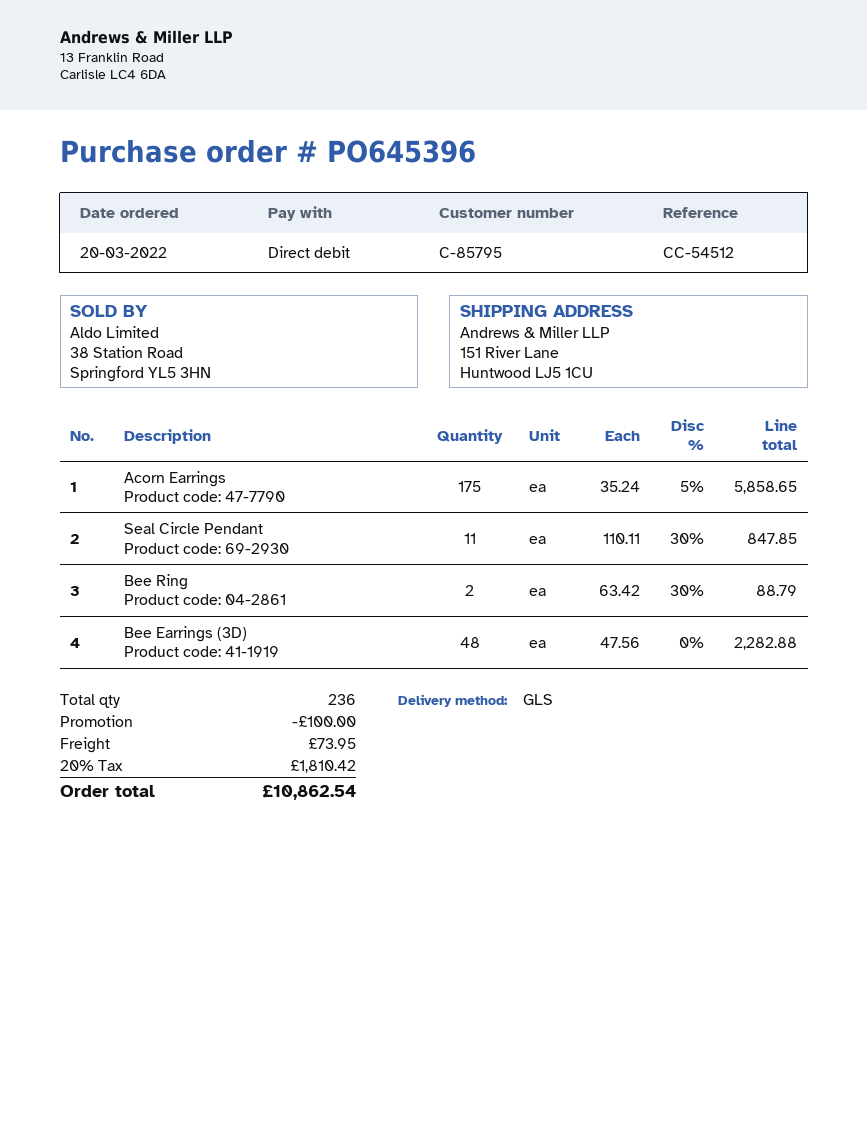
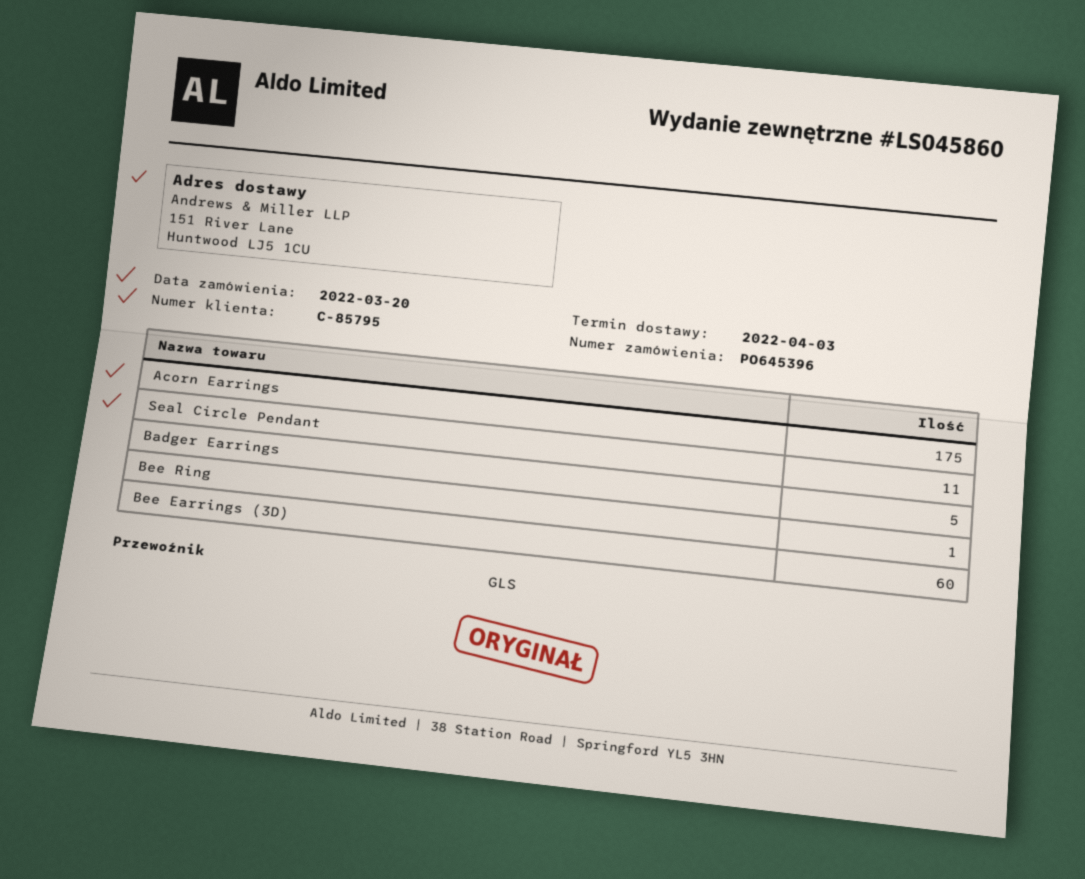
Bee Ring: 2 -> 1
Bee Earrings (3D): 48 -> 60
Badger Earrings: none -> 5

